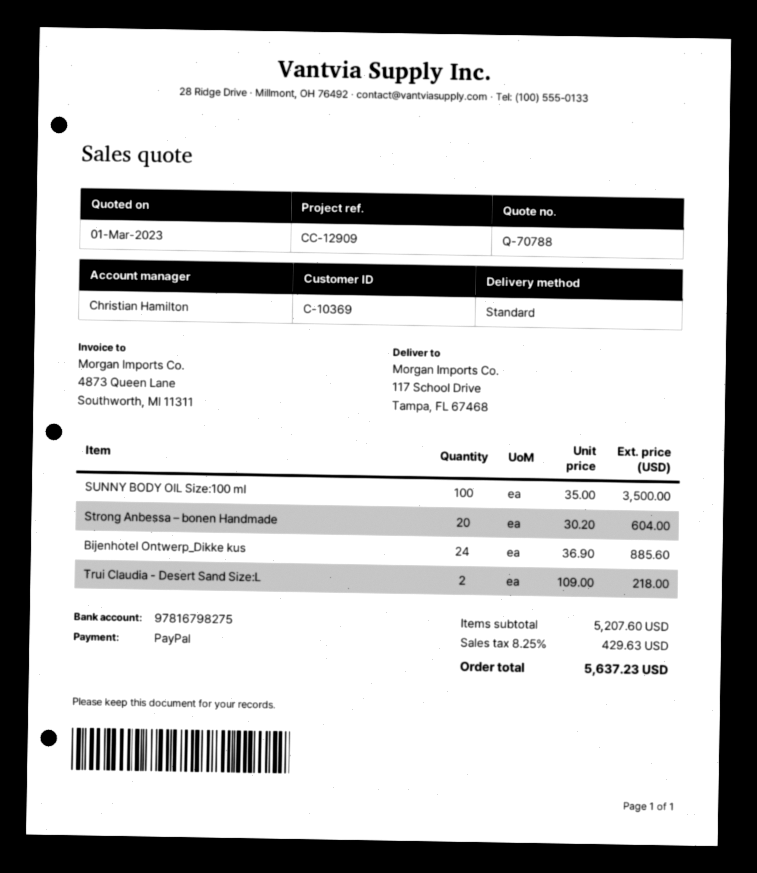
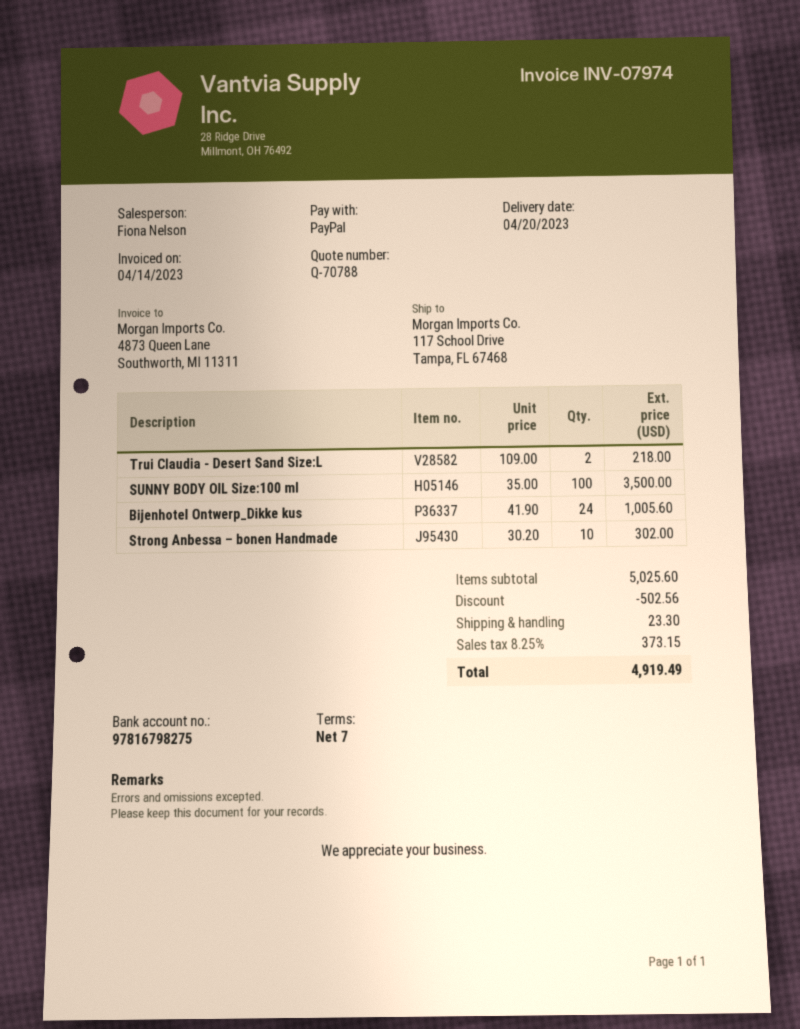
sales rep: Christian Hamilton -> Fiona Nelson
Strong Anbessa – bonen Handmade: 20 x 30.20 = 604.00 -> 10 x 30.20 = 302.00
Bijenhotel Ontwerp_Dikke kus: 24 x 36.90 = 885.60 -> 24 x 41.90 = 1005.60
subtotal: 5207.60 -> 5025.60
discount: none -> 502.56
shipping: none -> 23.30
tax: 8.25% = 429.63 -> 8.25% = 373.15
total: 5637.23 -> 4919.49

